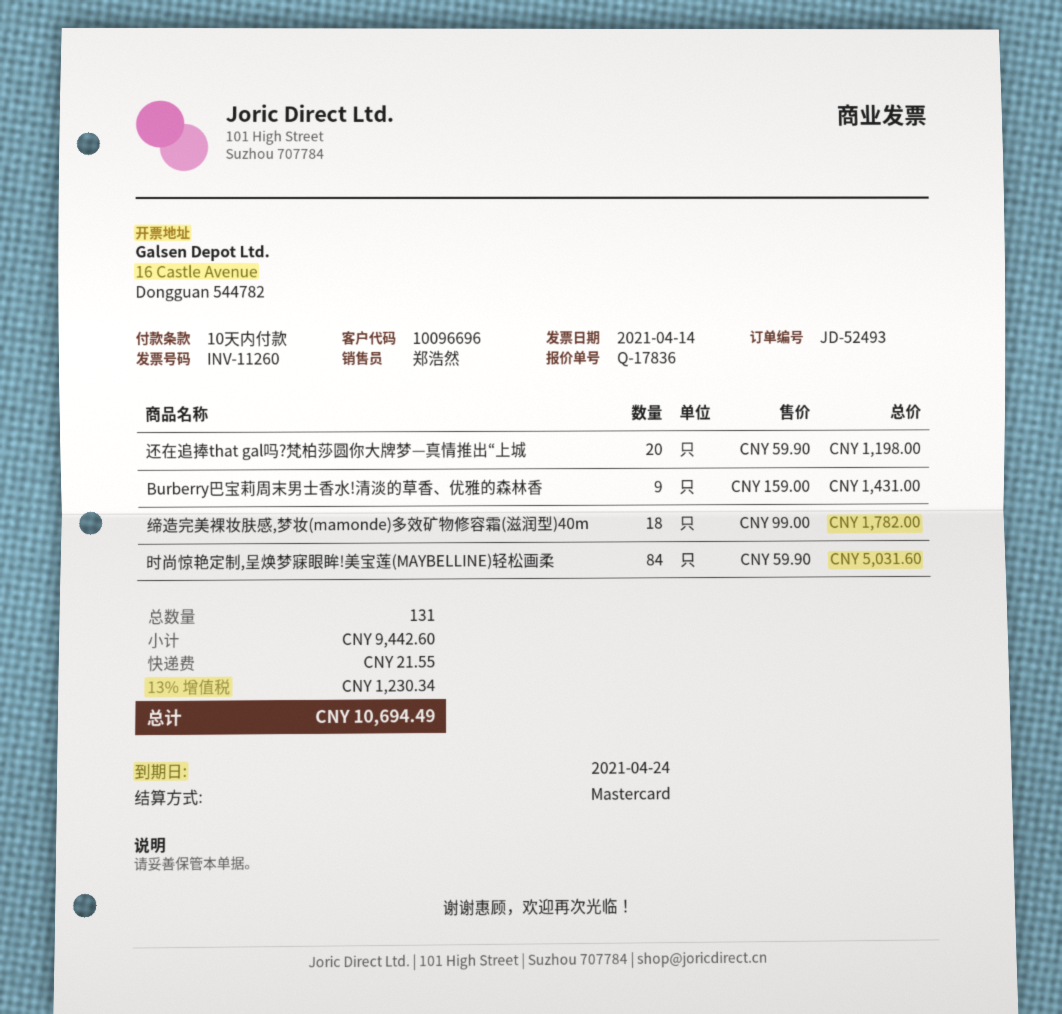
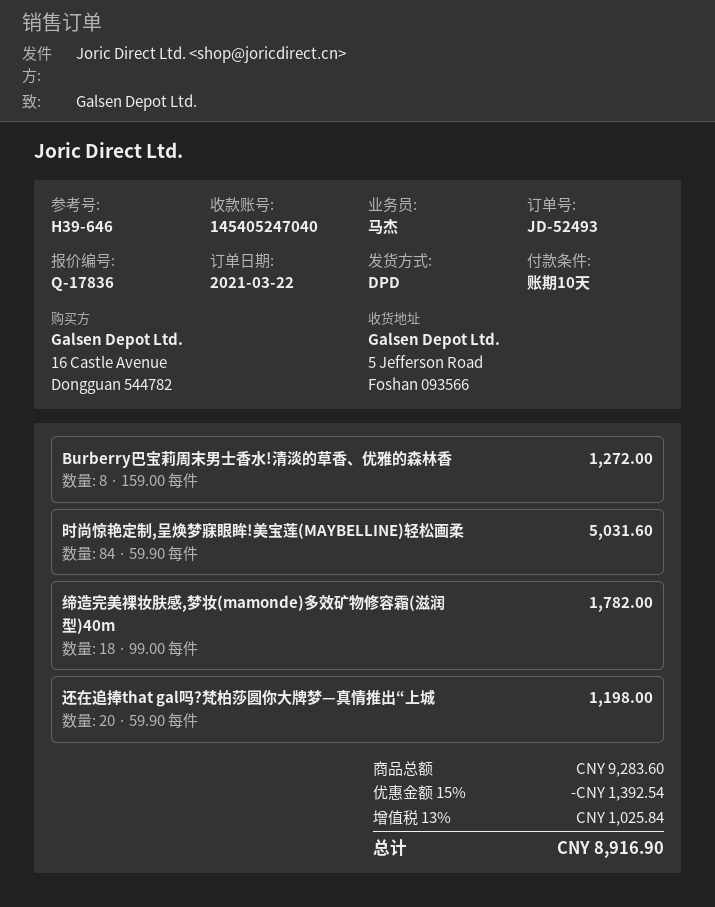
sales rep: 郑浩然 -> 马杰
Burberry巴宝莉周末男士香水!清淡的草香、优雅的森林香: 9 x 159.00 = 1431.00 -> 8 x 159.00 = 1272.00
subtotal: 9442.60 -> 9283.60
discount: none -> 15% = 1392.54
shipping: 21.55 -> none
tax: 13% = 1230.34 -> 13% = 1025.84
total: 10694.49 -> 8916.90

